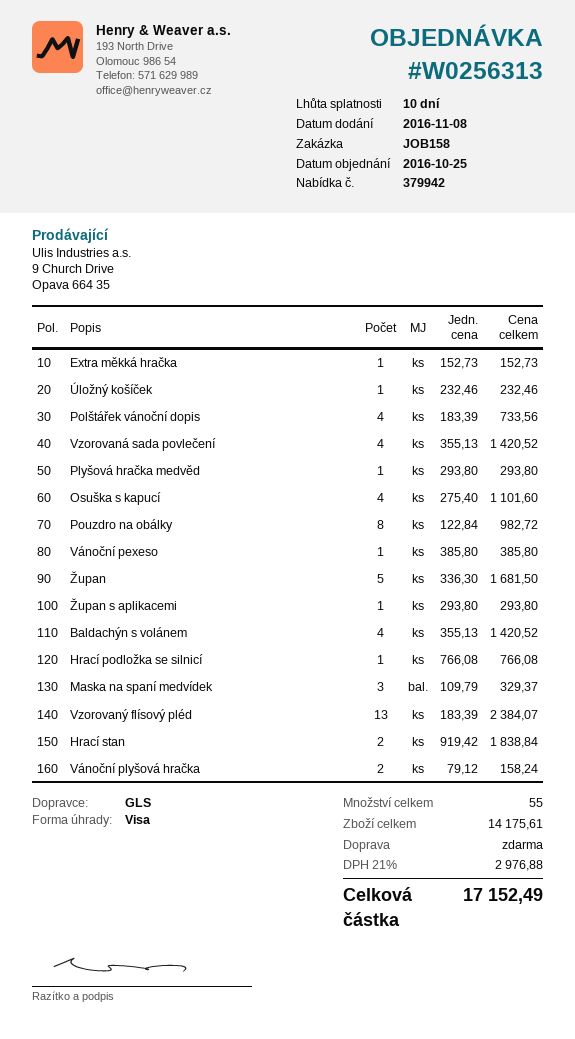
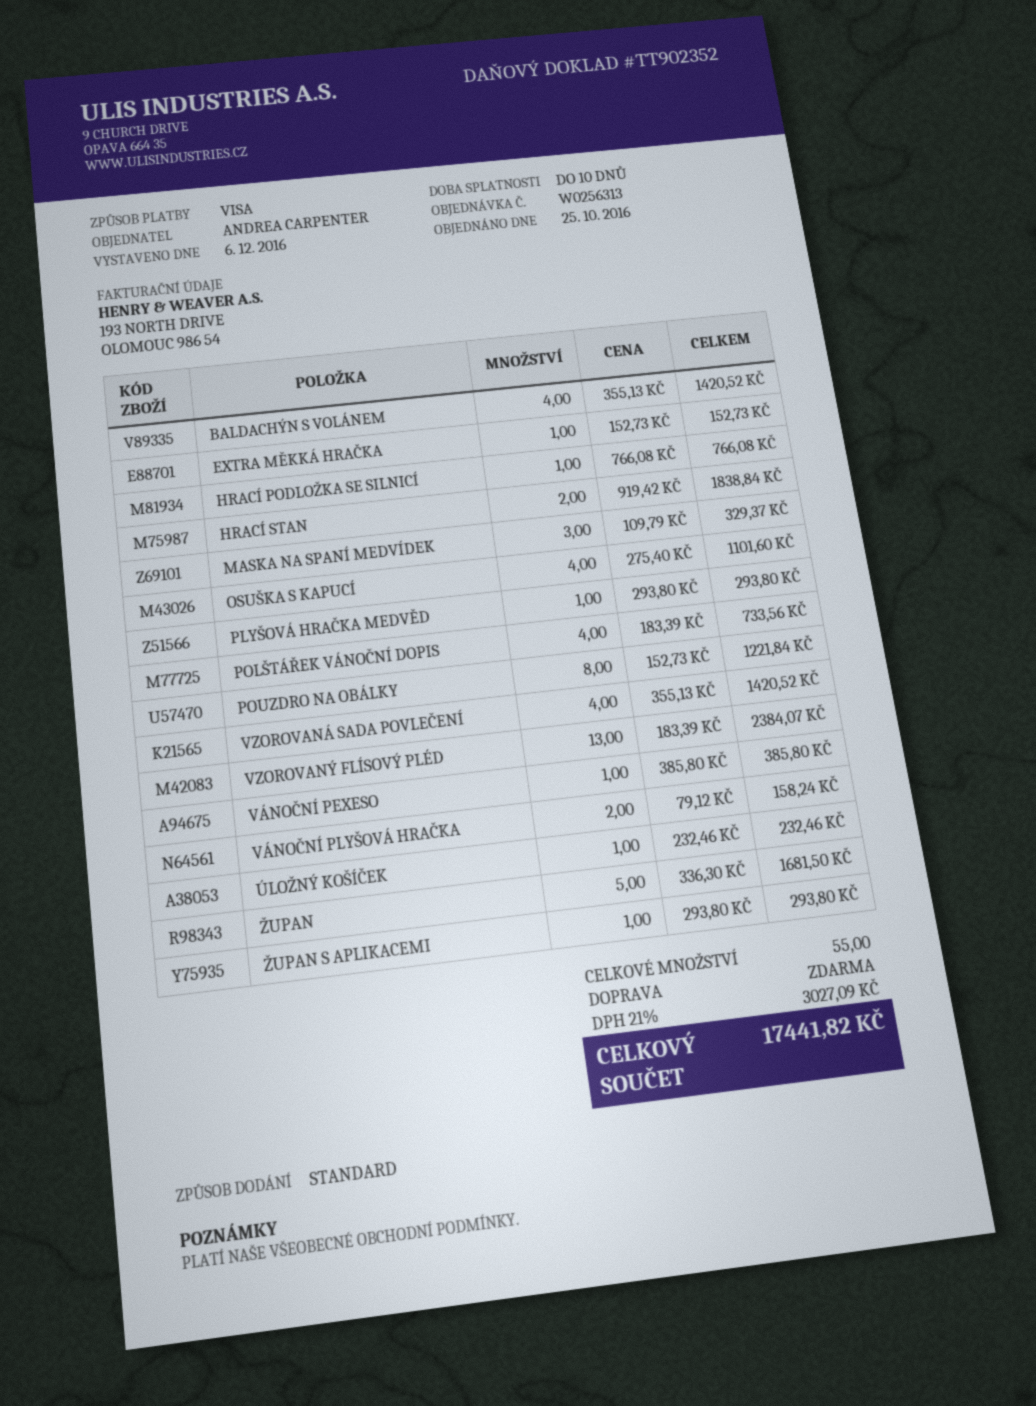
shipping method: GLS -> standard
Pouzdro na obálky: 8 x 122.84 = 982.72 -> 8 x 152.73 = 1221.84
tax: 21% = 2976.88 -> 21% = 3027.09
total: 17152.49 -> 17441.82

